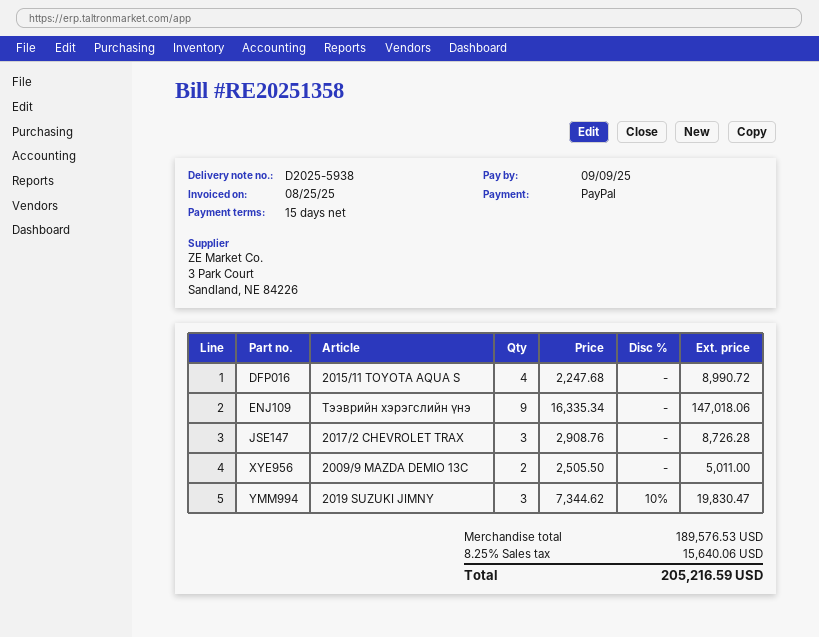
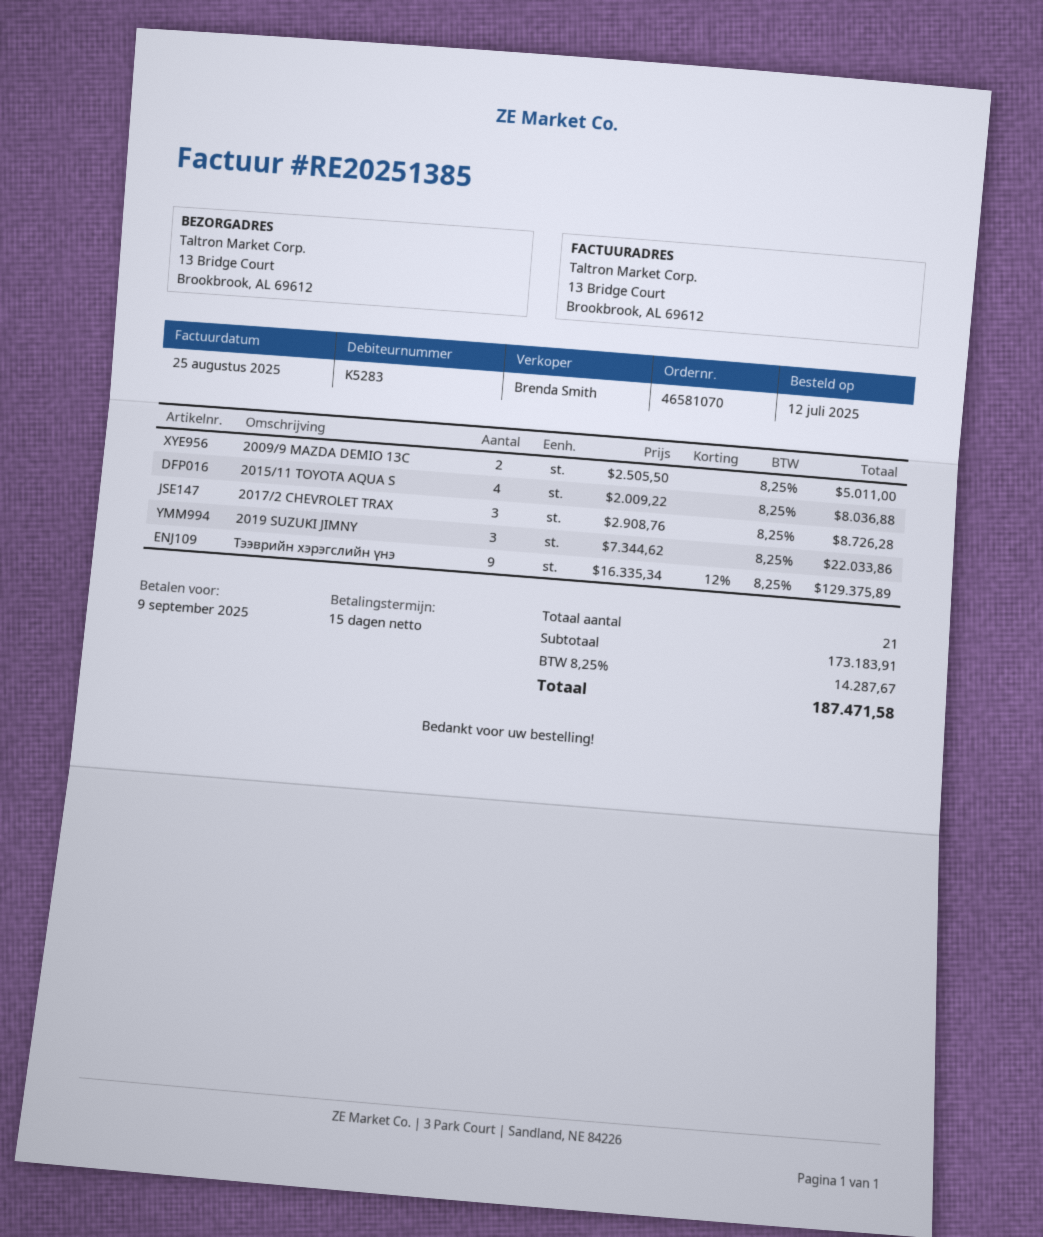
invoice number: RE20251358 -> RE20251385
2015/11 TOYOTA AQUA S: 4 x 2247.68 = 8990.72 -> 4 x 2009.22 = 8036.88
Тээврийн хэрэгслийн үнэ: 9 x 16335.34 = 147018.06 -> 9 x 16335.34 - 12% = 129375.89
2019 SUZUKI JIMNY: 3 x 7344.62 - 10% = 19830.47 -> 3 x 7344.62 = 22033.86
subtotal: 189576.53 -> 173183.91
tax: 8.25% = 15640.06 -> 8.25% = 14287.67
total: 205216.59 -> 187471.58

